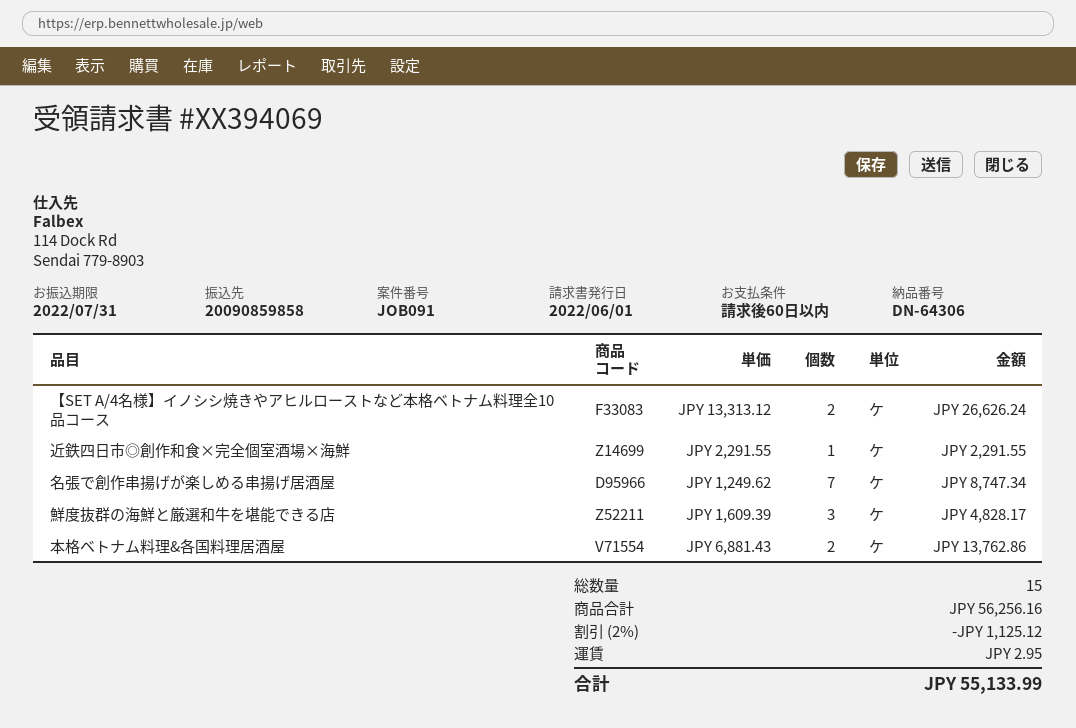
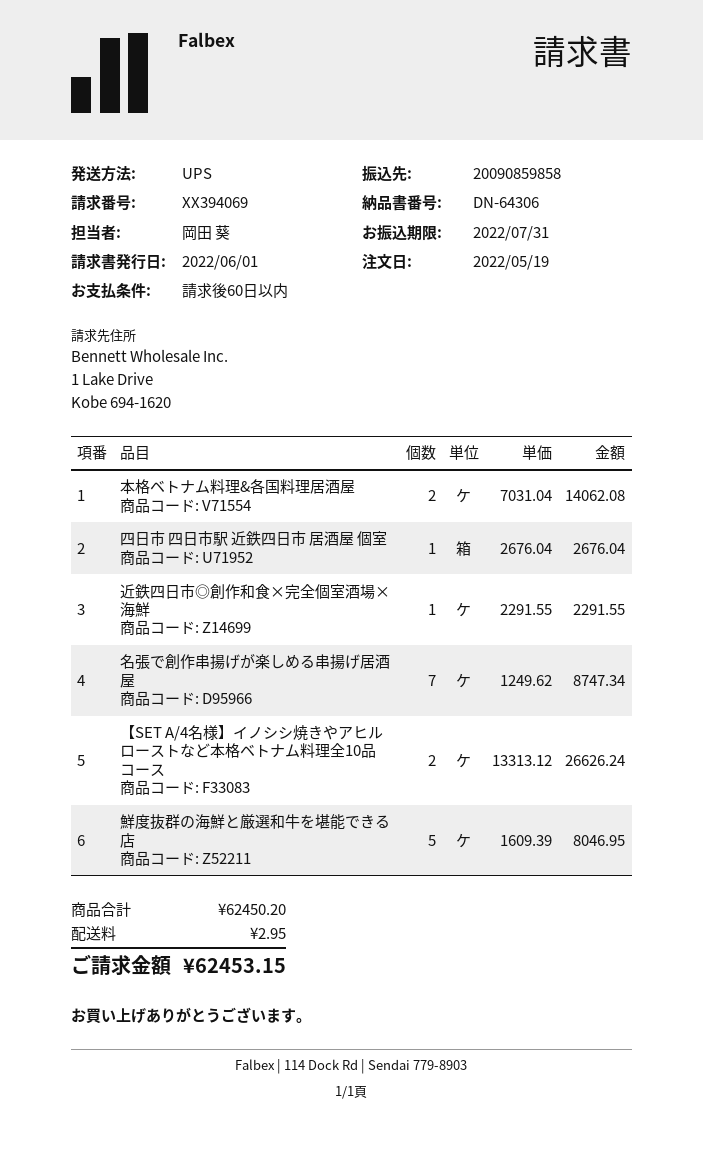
鮮度抜群の海鮮と厳選和牛を堪能できる店: 3 x 1609.39 = 4828.17 -> 5 x 1609.39 = 8046.95
本格ベトナム料理&各国料理居酒屋: 2 x 6881.43 = 13762.86 -> 2 x 7031.04 = 14062.08
四日市 四日市駅 近鉄四日市 居酒屋 個室: none -> 1 x 2676.04 = 2676.04
subtotal: 56256.16 -> 62450.20
discount: 2% = 1125.12 -> none
total: 55133.99 -> 62453.15

